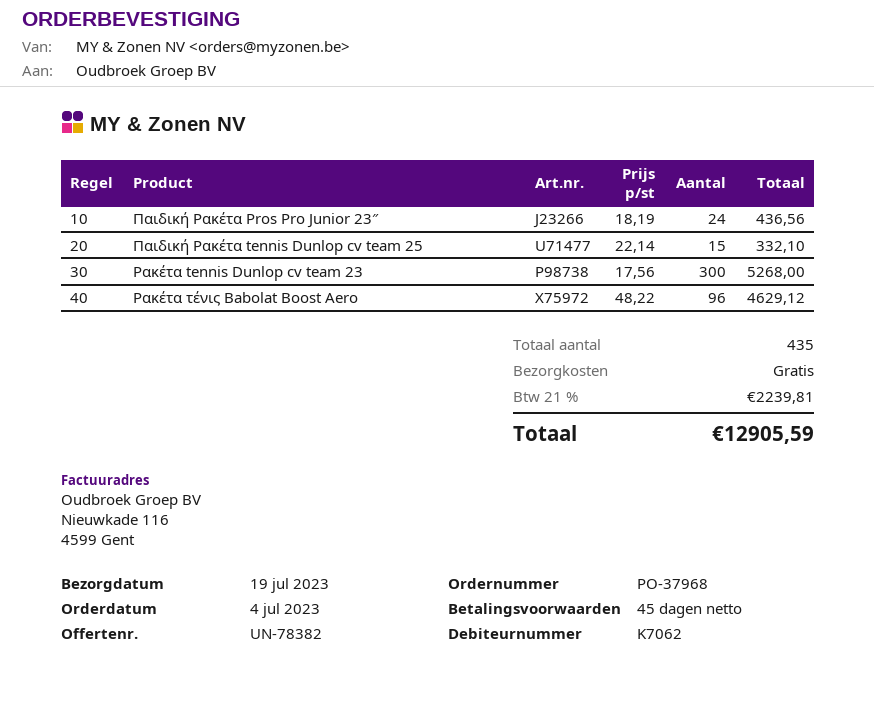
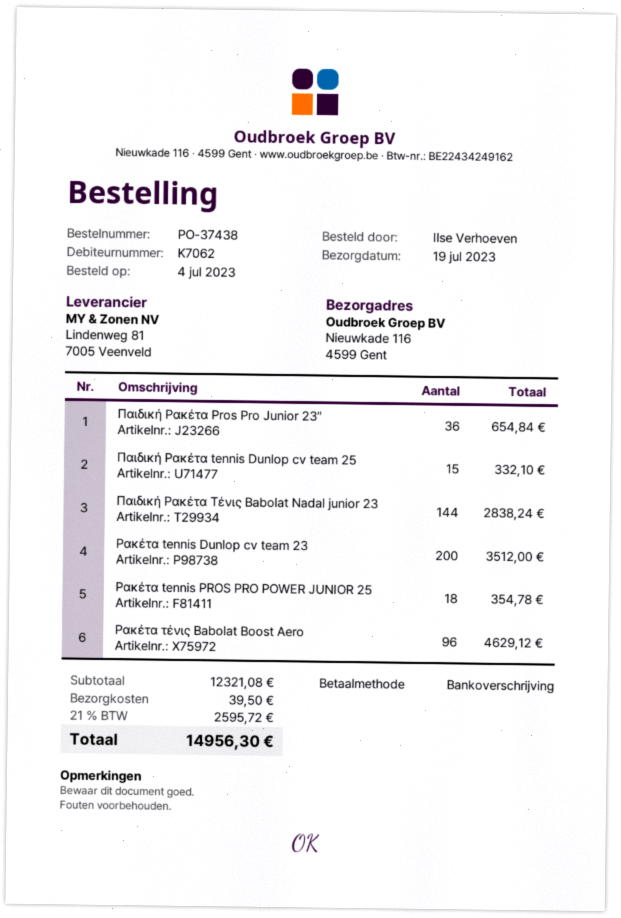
order number: PO-37968 -> PO-37438
Παιδική Ρακέτα Pros Pro Junior 23″: 24 for 436.56 -> 36 for 654.84
Ρακέτα tennis Dunlop cv team 23: 300 for 5268.00 -> 200 for 3512.00
Παιδική Ρακέτα Τένις Babolat Nadal junior 23: none -> 144 for 2838.24
Ρακέτα tennis PROS PRO POWER JUNIOR 25: none -> 18 for 354.78
shipping: 0.00 -> 39.50
tax: 21% = 2239.81 -> 21% = 2595.72
total: 12905.59 -> 14956.30

